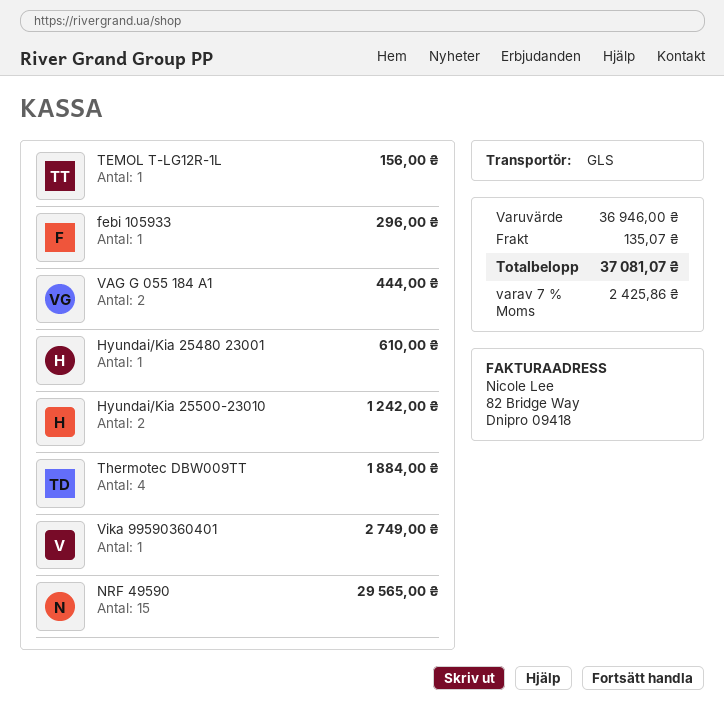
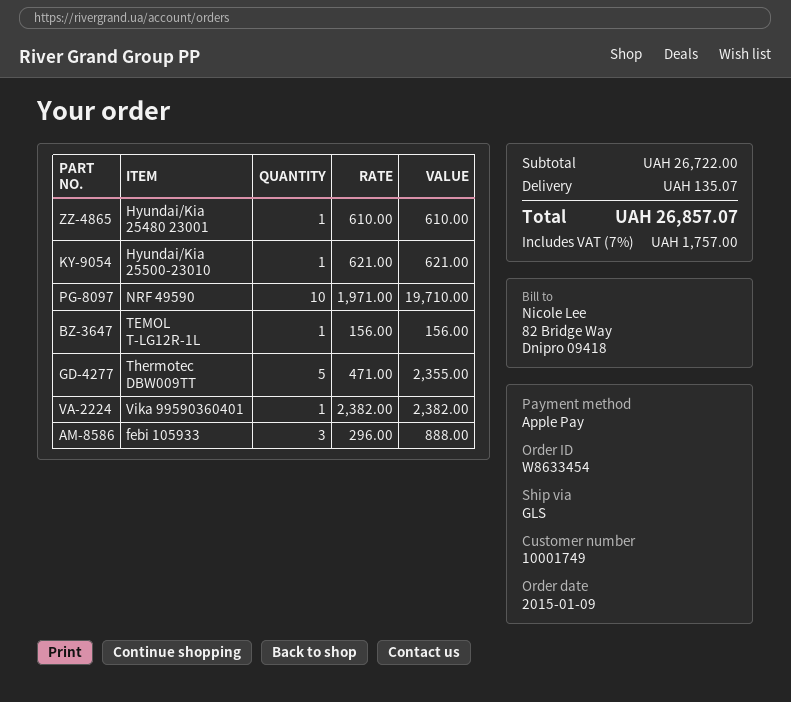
febi 105933: 1 for 296.00 -> 3 for 888.00
VAG G 055 184 A1: 2 for 444.00 -> none
Hyundai/Kia 25500-23010: 2 for 1242.00 -> 1 for 621.00
Thermotec DBW009TT: 4 for 1884.00 -> 5 for 2355.00
Vika 99590360401: 1 for 2749.00 -> 1 for 2382.00
NRF 49590: 15 for 29565.00 -> 10 for 19710.00
subtotal: 36946.00 -> 26722.00
tax: 7% = 2425.86 -> 7% = 1757.00
total: 37081.07 -> 26857.07

